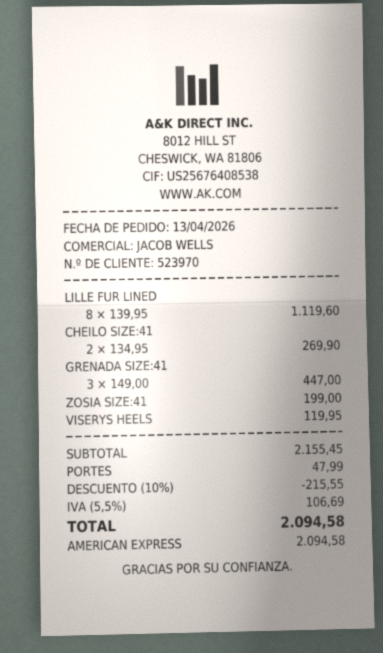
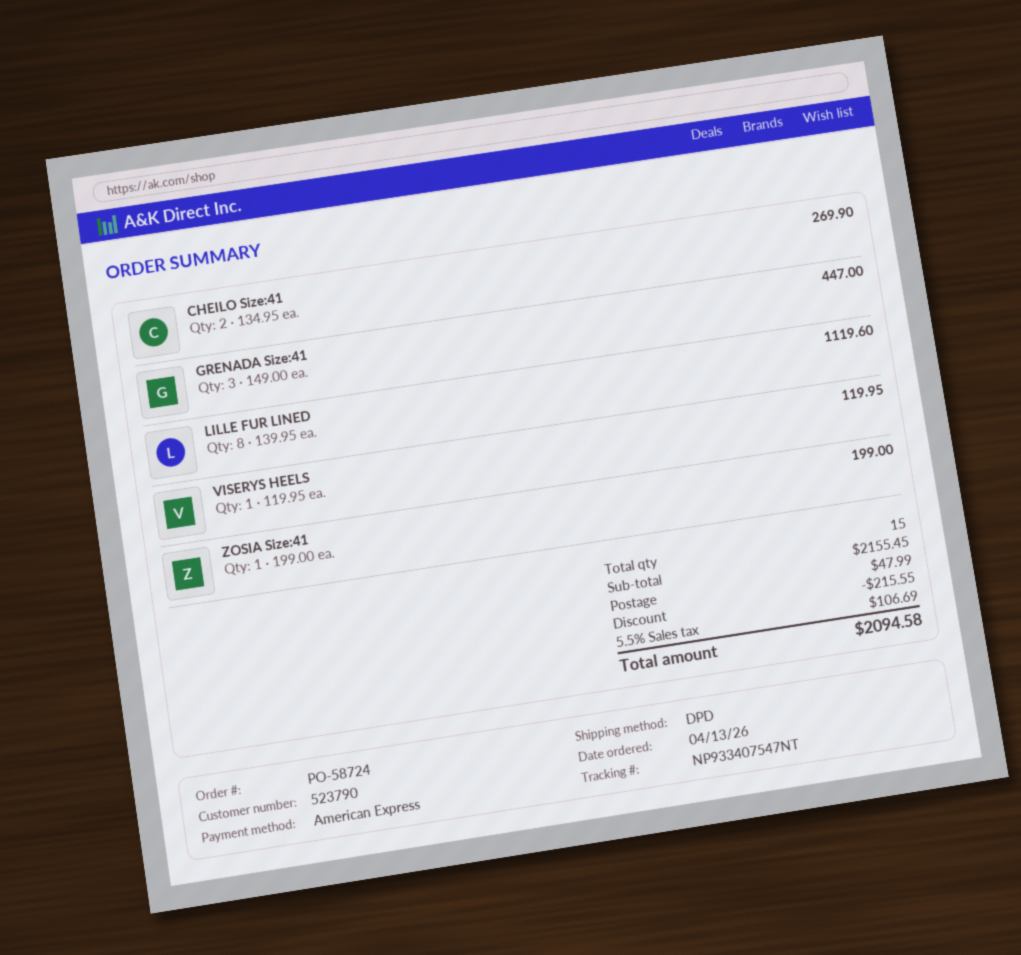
customer number: 523970 -> 523790

